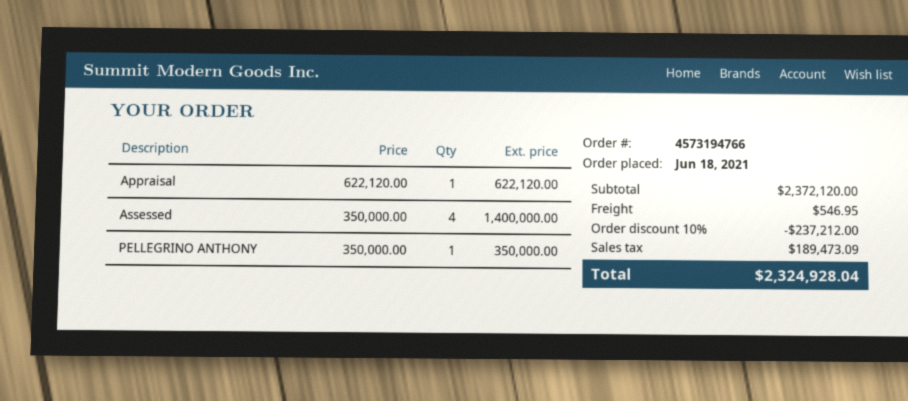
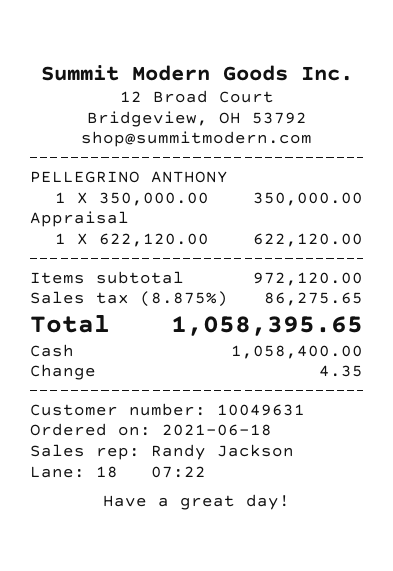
Assessed: 4 x 350000.00 = 1400000.00 -> none
subtotal: 2372120.00 -> 972120.00
discount: 10% = 237212.00 -> none
shipping: 546.95 -> none
tax: 189473.09 -> 86275.65
total: 2324928.04 -> 1058395.65

